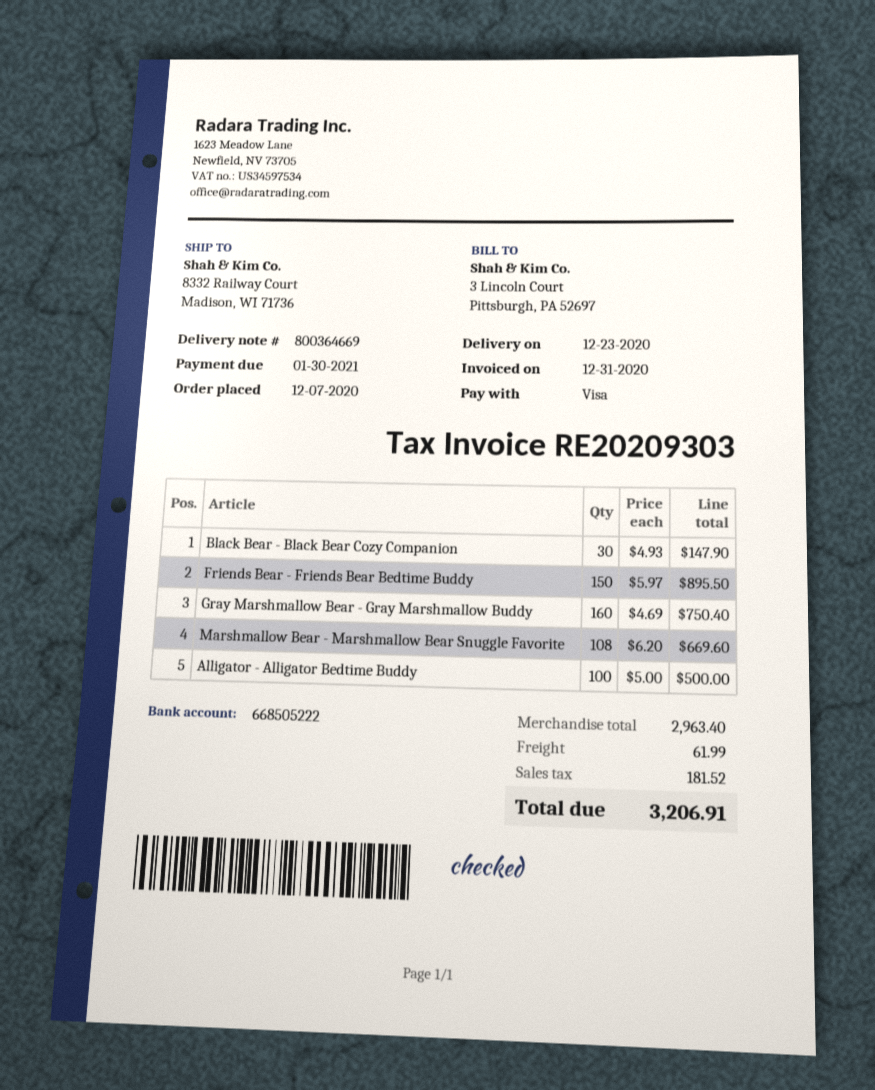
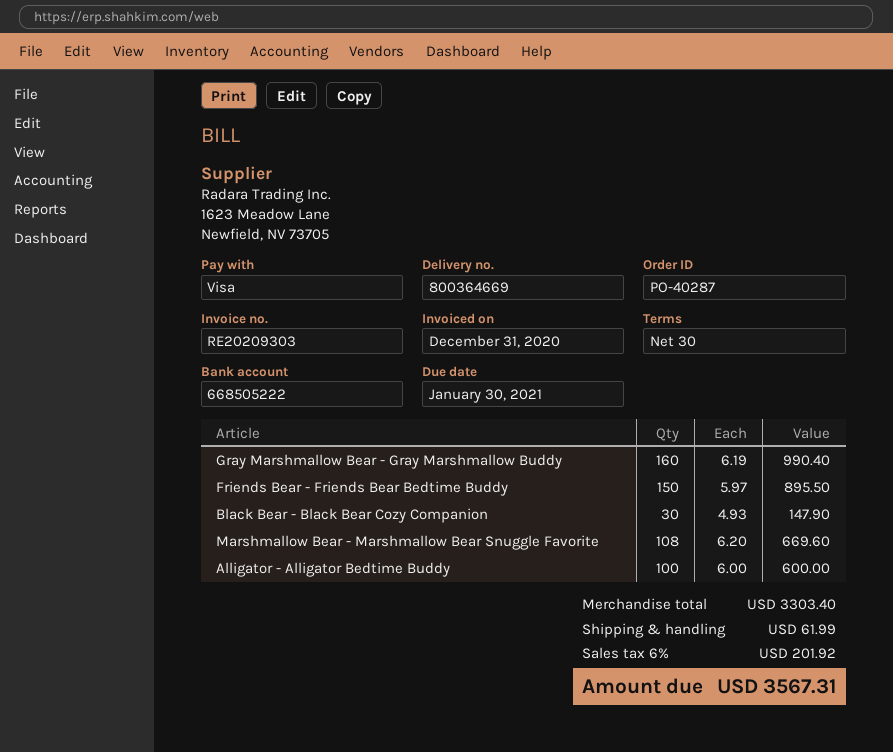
Gray Marshmallow Bear - Gray Marshmallow Buddy: 160 x 4.69 = 750.40 -> 160 x 6.19 = 990.40
Alligator - Alligator Bedtime Buddy: 100 x 5.00 = 500.00 -> 100 x 6.00 = 600.00
subtotal: 2963.40 -> 3303.40
tax: 181.52 -> 201.92
total: 3206.91 -> 3567.31

